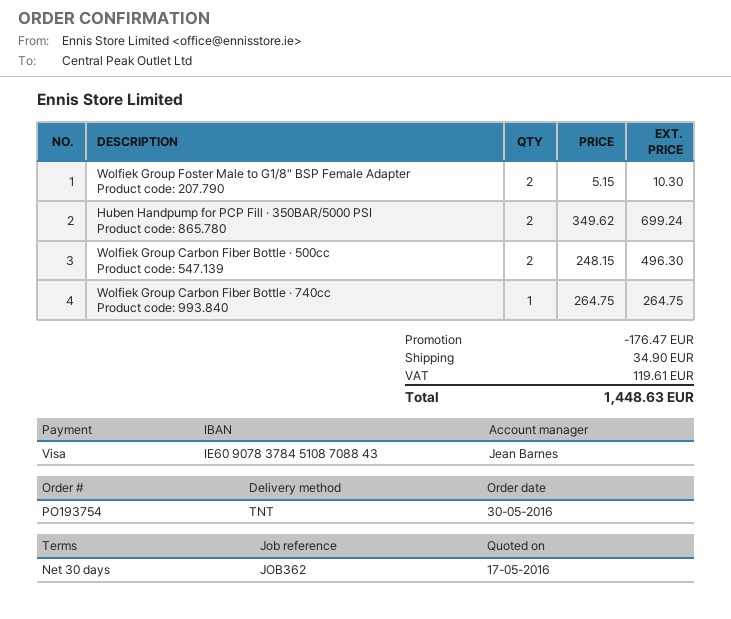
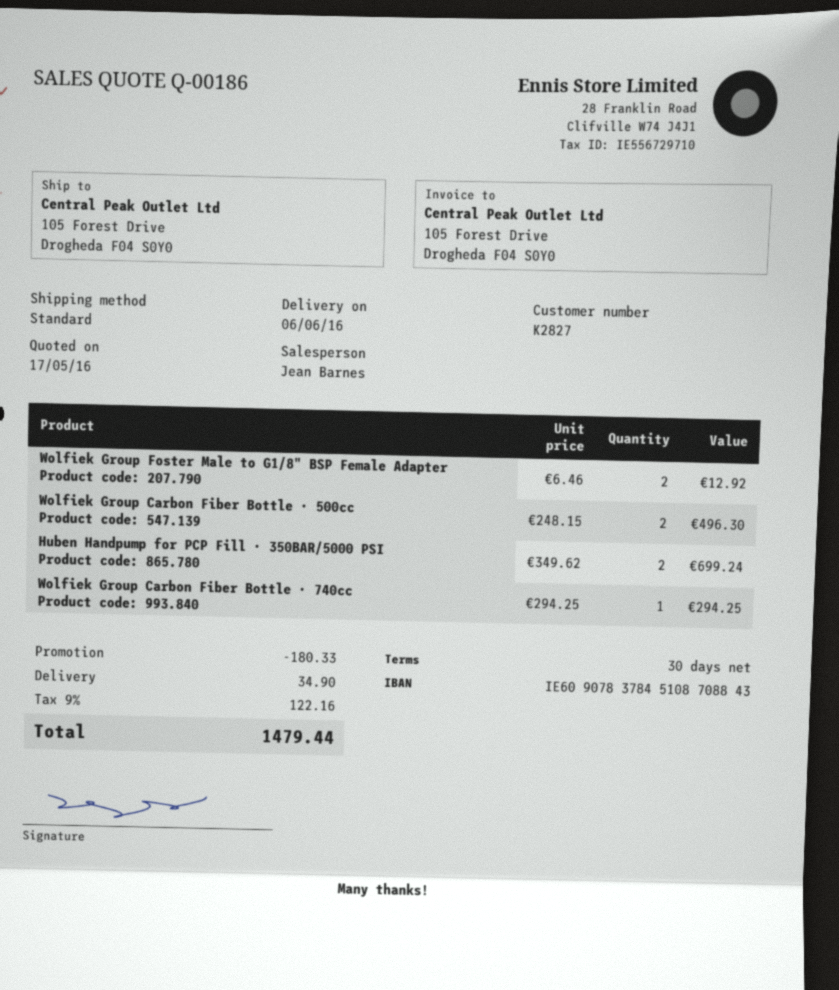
shipping method: TNT -> standard
Wolfiek Group Foster Male to G1/8" BSP Female Adapter: 2 x 5.15 = 10.30 -> 2 x 6.46 = 12.92
Wolfiek Group Carbon Fiber Bottle · 740cc: 1 x 264.75 = 264.75 -> 1 x 294.25 = 294.25
discount: 176.47 -> 180.33
tax: 119.61 -> 122.16
total: 1448.63 -> 1479.44

